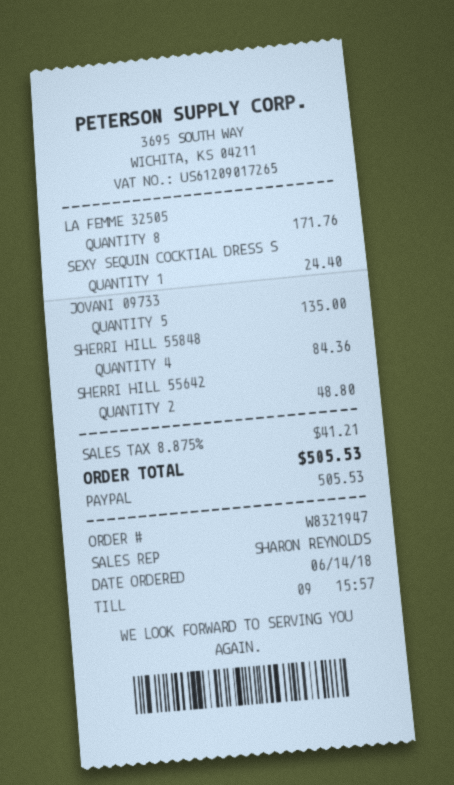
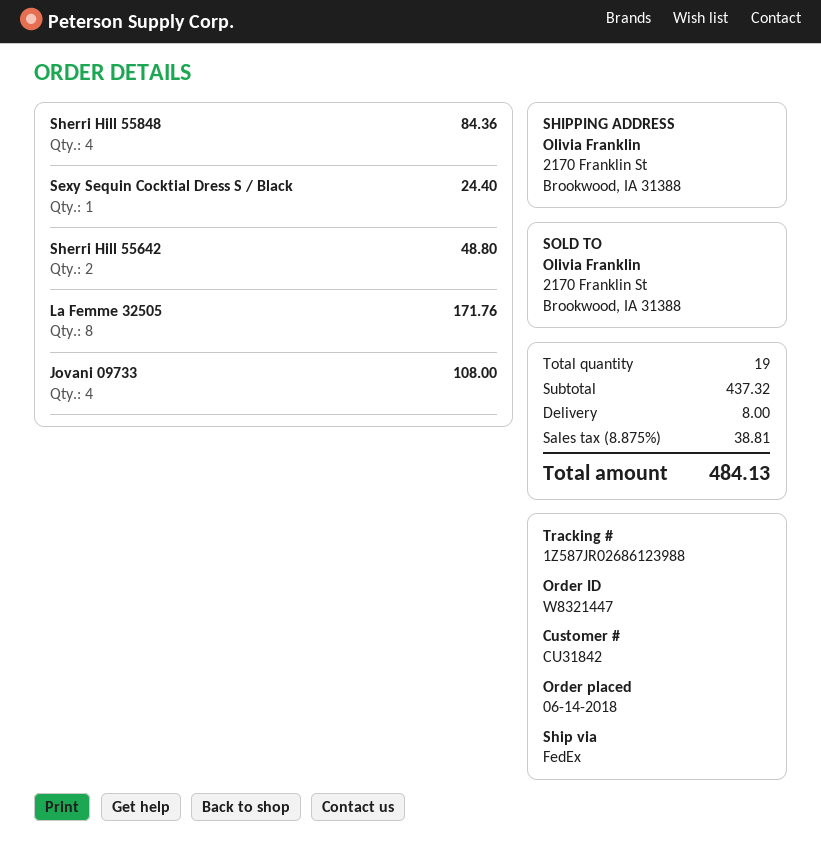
order number: W8321947 -> W8321447
JOVANI 09733: 5 for 135.00 -> 4 for 108.00
shipping: none -> 8.00
tax: 8.875% = 41.21 -> 8.875% = 38.81
total: 505.53 -> 484.13

